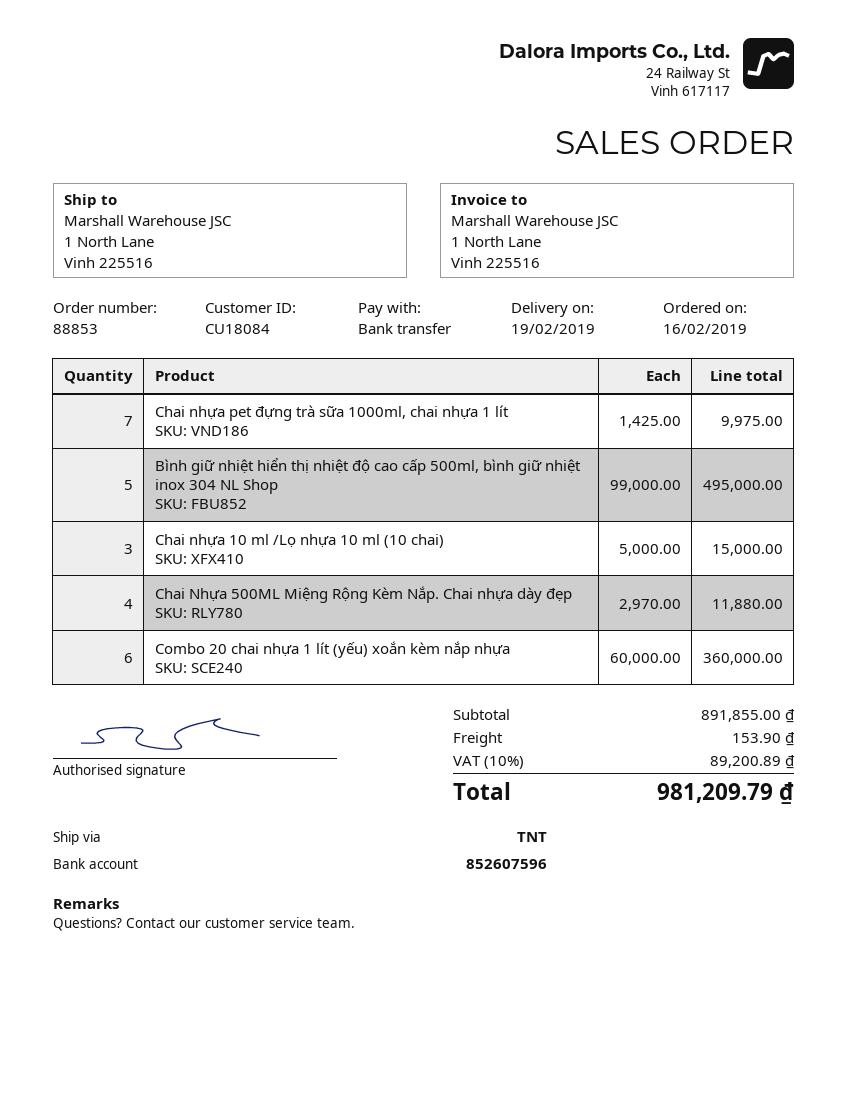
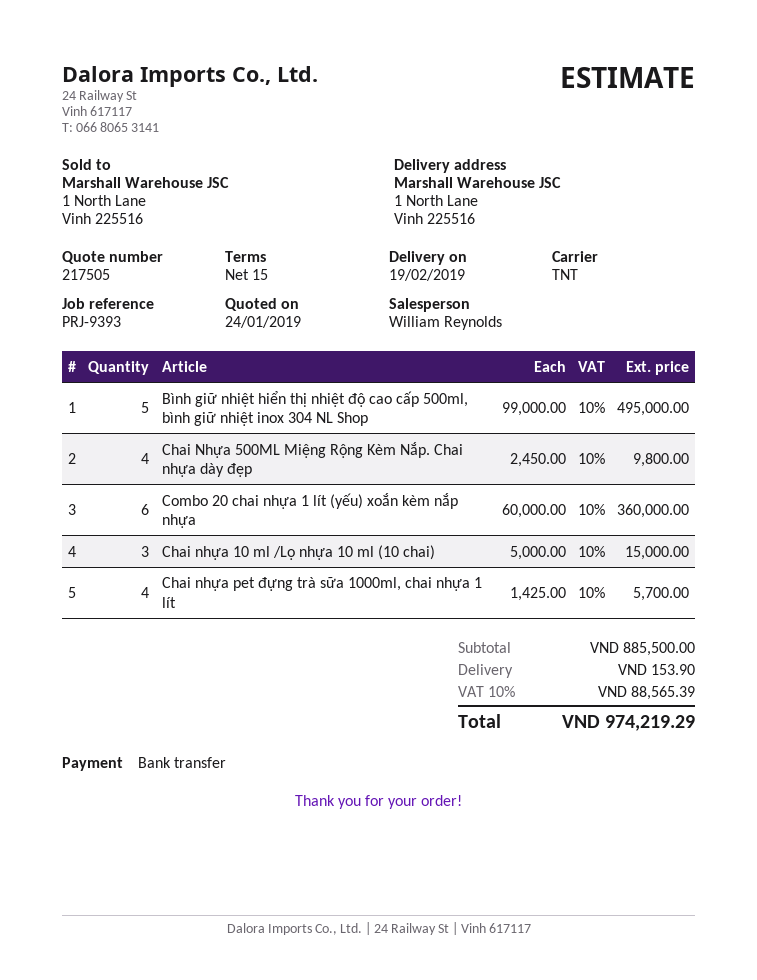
Chai nhựa pet đựng trà sữa 1000ml, chai nhựa 1 lít: 7 x 1425.00 = 9975.00 -> 4 x 1425.00 = 5700.00
Chai Nhựa 500ML Miệng Rộng Kèm Nắp. Chai nhựa dày đẹp: 4 x 2970.00 = 11880.00 -> 4 x 2450.00 = 9800.00
subtotal: 891855.00 -> 885500.00
tax: 10% = 89200.89 -> 10% = 88565.39
total: 981209.79 -> 974219.29

